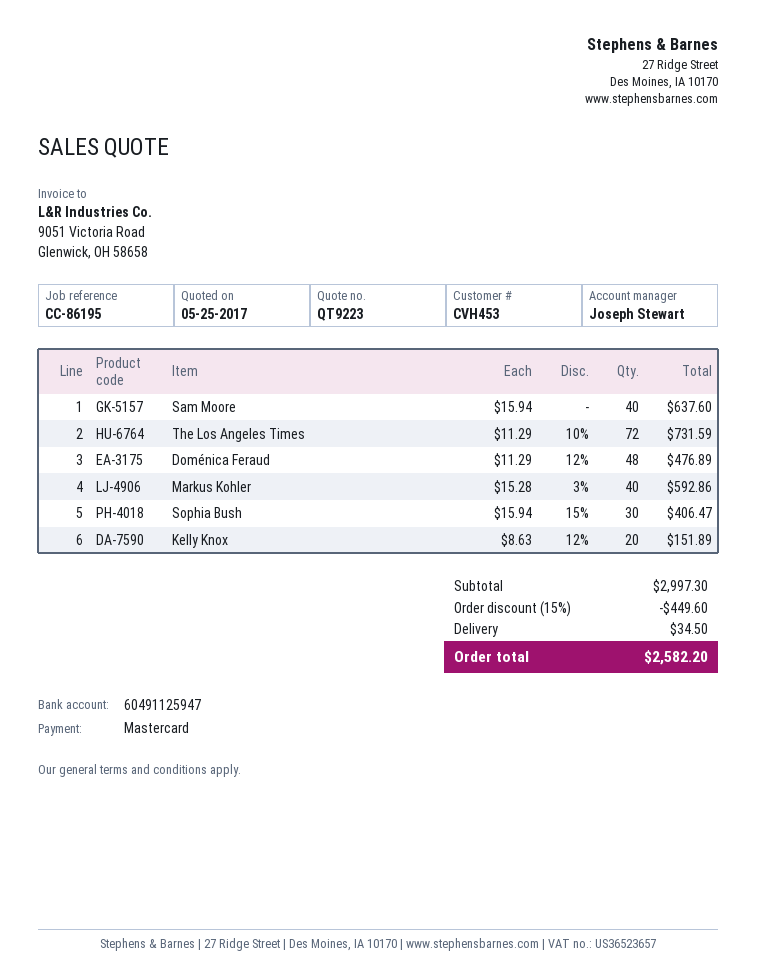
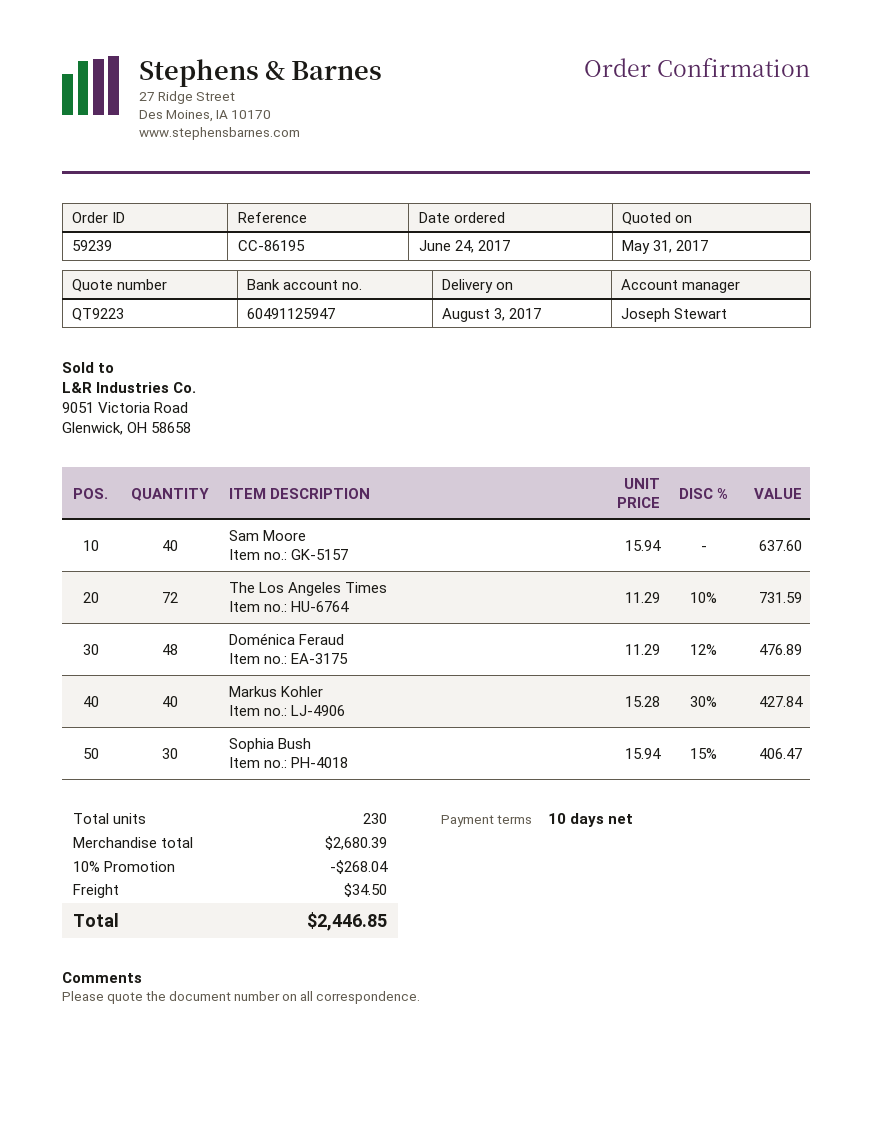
quote date: 2017-05-25 -> 2017-05-31
Markus Kohler: 40 x 15.28 - 3% = 592.86 -> 40 x 15.28 - 30% = 427.84
Kelly Knox: 20 x 8.63 - 12% = 151.89 -> none
subtotal: 2997.30 -> 2680.39
discount: 15% = 449.60 -> 10% = 268.04
total: 2582.20 -> 2446.85

